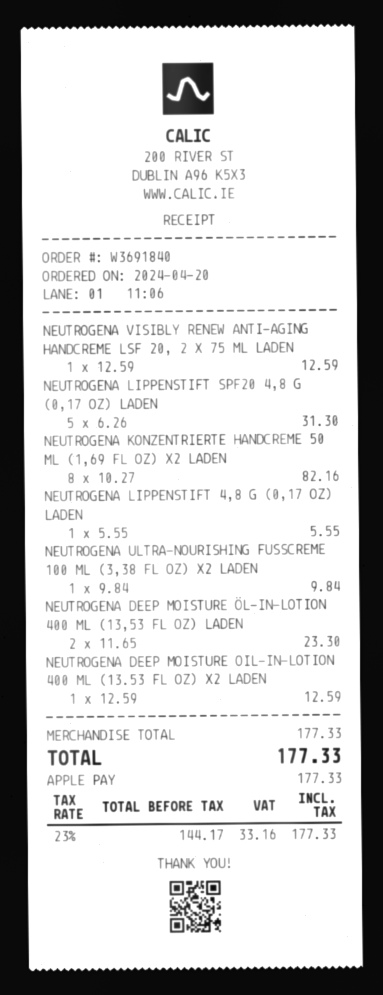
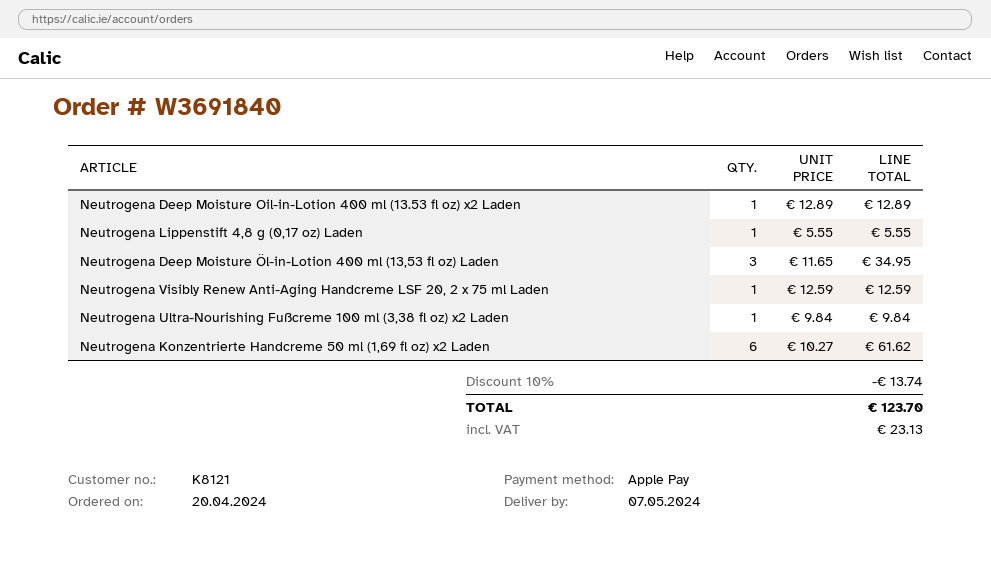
NEUTROGENA LIPPENSTIFT SPF20 4,8 G (0,17 OZ) LADEN: 5 x 6.26 = 31.30 -> none
NEUTROGENA KONZENTRIERTE HANDCREME 50 ML (1,69 FL OZ) X2 LADEN: 8 x 10.27 = 82.16 -> 6 x 10.27 = 61.62
NEUTROGENA DEEP MOISTURE ÖL-IN-LOTION 400 ML (13,53 FL OZ) LADEN: 2 x 11.65 = 23.30 -> 3 x 11.65 = 34.95
NEUTROGENA DEEP MOISTURE OIL-IN-LOTION 400 ML (13.53 FL OZ) X2 LADEN: 1 x 12.59 = 12.59 -> 1 x 12.89 = 12.89
discount: none -> 10% = 13.74
tax: 33.16 -> 23.13
total: 177.33 -> 123.70

